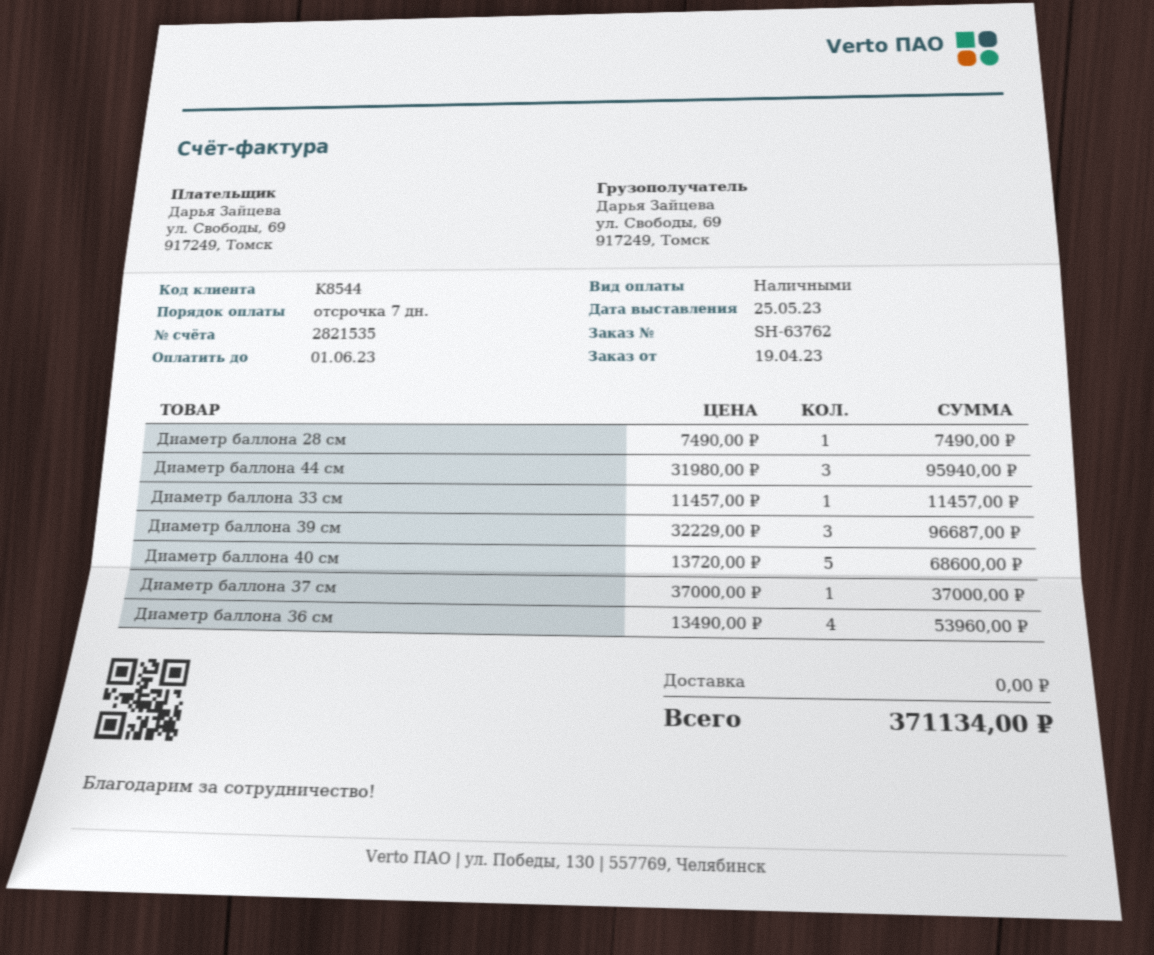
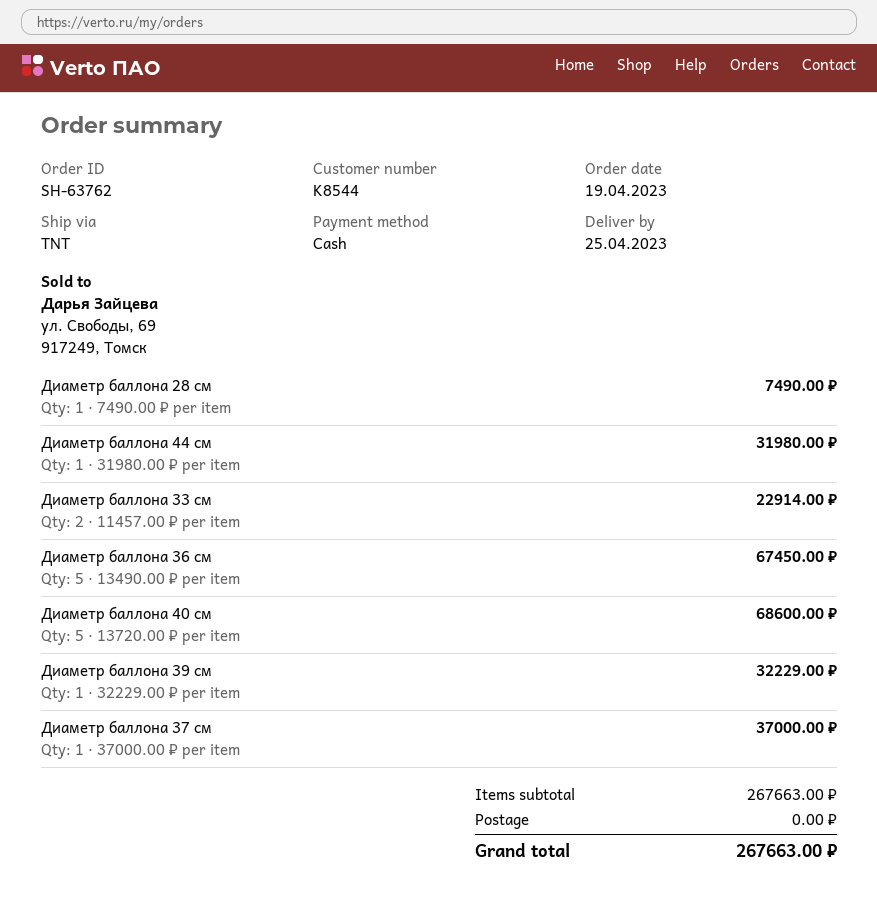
Диаметр баллона 44 см: 3 x 31980.00 = 95940.00 -> 1 x 31980.00 = 31980.00
Диаметр баллона 33 см: 1 x 11457.00 = 11457.00 -> 2 x 11457.00 = 22914.00
Диаметр баллона 39 см: 3 x 32229.00 = 96687.00 -> 1 x 32229.00 = 32229.00
Диаметр баллона 36 см: 4 x 13490.00 = 53960.00 -> 5 x 13490.00 = 67450.00
total: 371134.00 -> 267663.00

